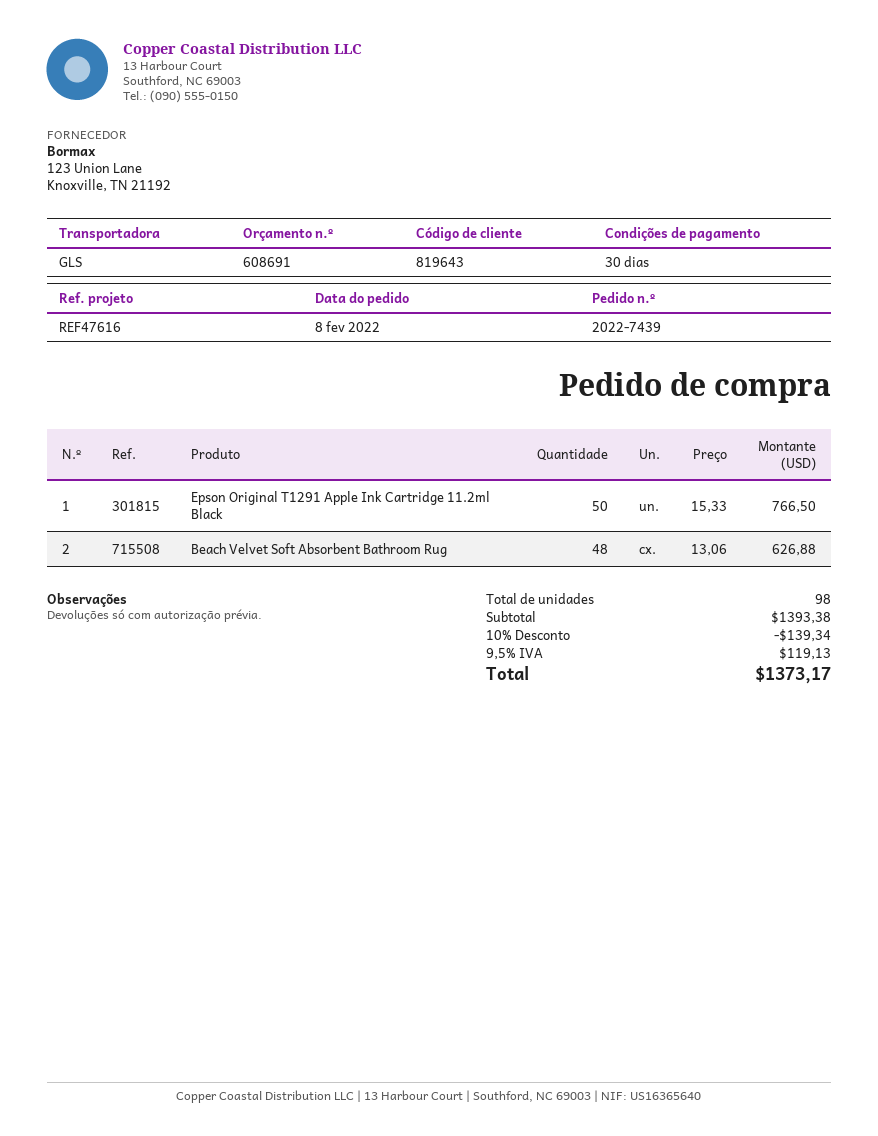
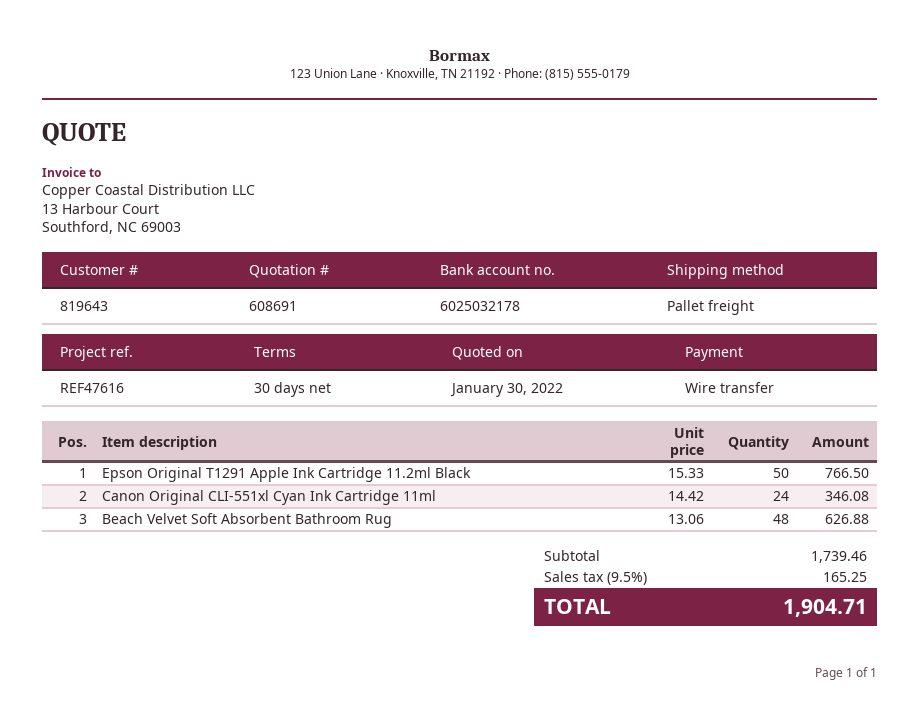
shipping method: GLS -> pallet freight
Canon Original CLI-551xl Cyan Ink Cartridge 11ml: none -> 24 x 14.42 = 346.08
subtotal: 1393.38 -> 1739.46
discount: 10% = 139.34 -> none
tax: 9.5% = 119.13 -> 9.5% = 165.25
total: 1373.17 -> 1904.71

